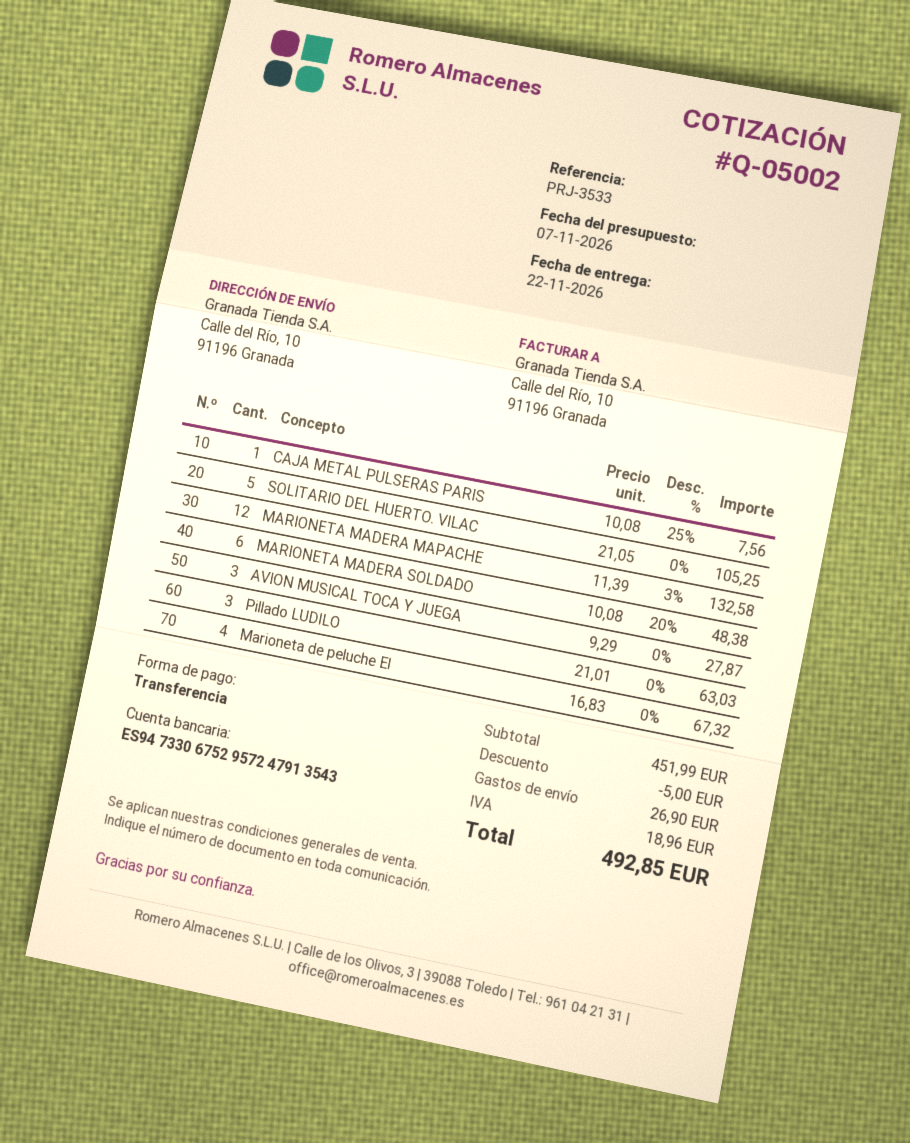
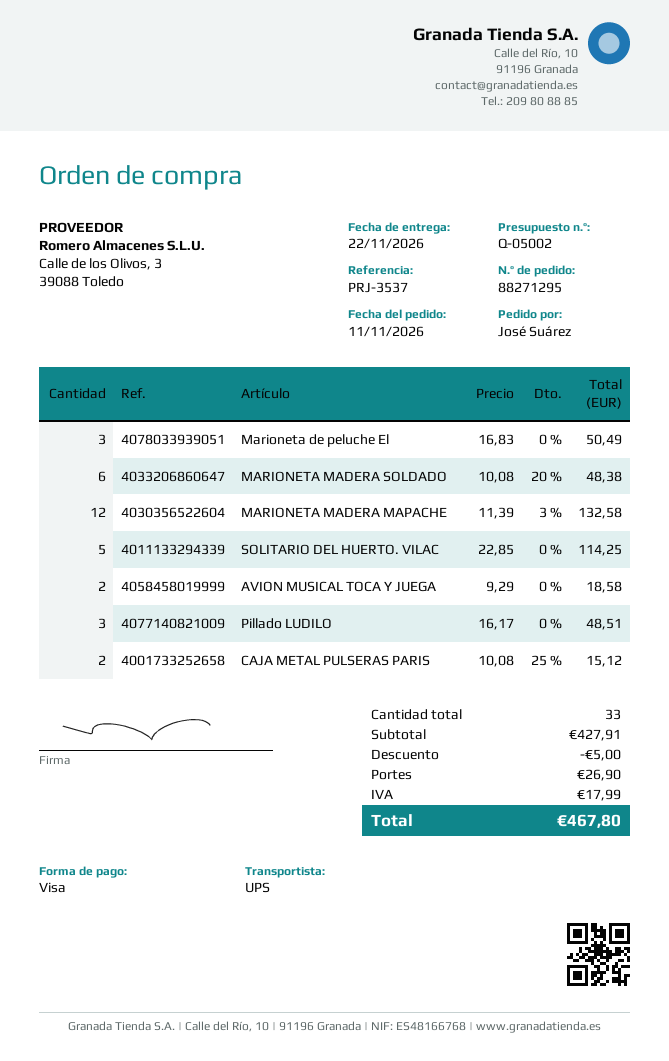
reference: PRJ-3533 -> PRJ-3537
payment method: bank transfer -> Visa
CAJA METAL PULSERAS PARIS: 1 x 10.08 - 25% = 7.56 -> 2 x 10.08 - 25% = 15.12
SOLITARIO DEL HUERTO. VILAC: 5 x 21.05 = 105.25 -> 5 x 22.85 = 114.25
AVION MUSICAL TOCA Y JUEGA: 3 x 9.29 = 27.87 -> 2 x 9.29 = 18.58
Pillado LUDILO: 3 x 21.01 = 63.03 -> 3 x 16.17 = 48.51
Marioneta de peluche El: 4 x 16.83 = 67.32 -> 3 x 16.83 = 50.49
subtotal: 451.99 -> 427.91
tax: 18.96 -> 17.99
total: 492.85 -> 467.80

